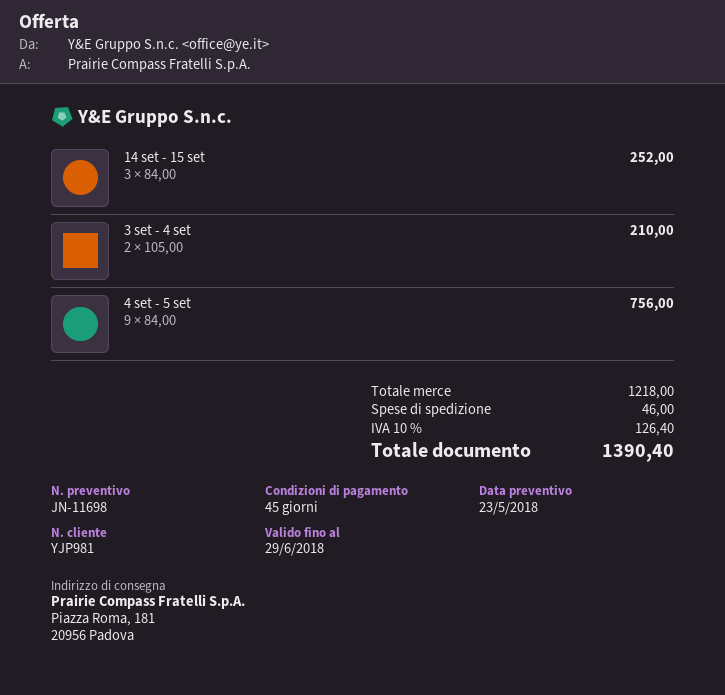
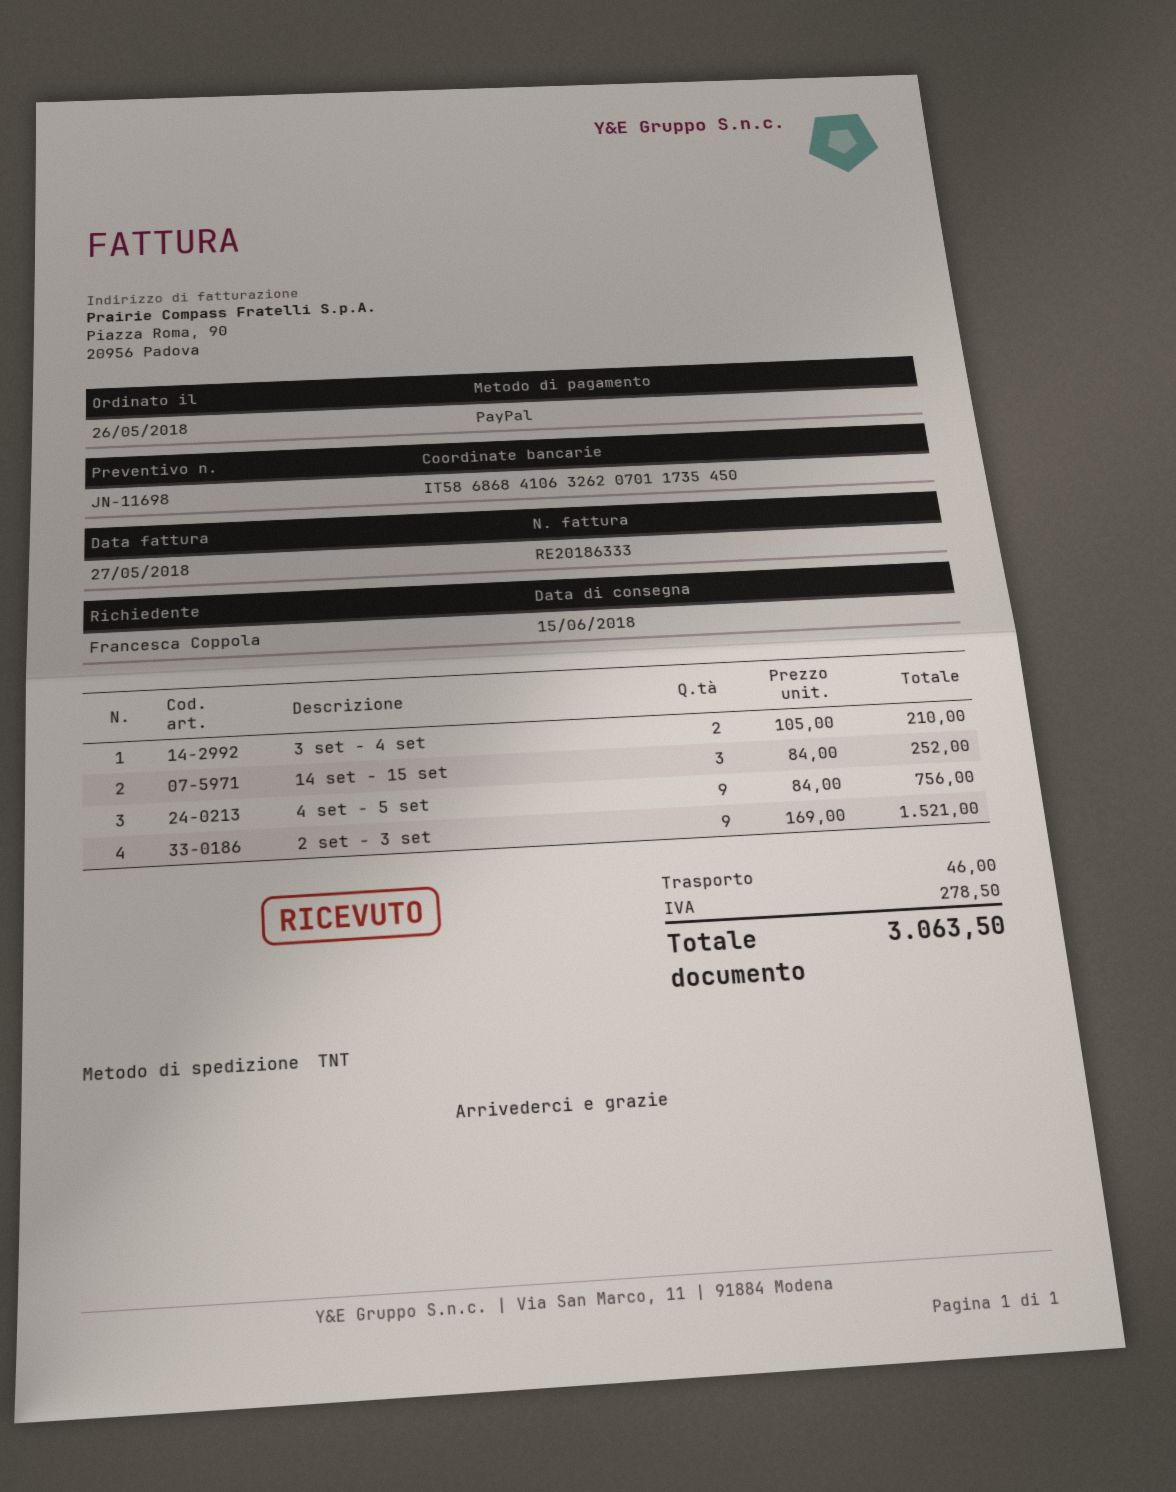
2 set - 3 set: none -> 9 x 169.00 = 1521.00
tax: 126.40 -> 278.50
total: 1390.40 -> 3063.50

